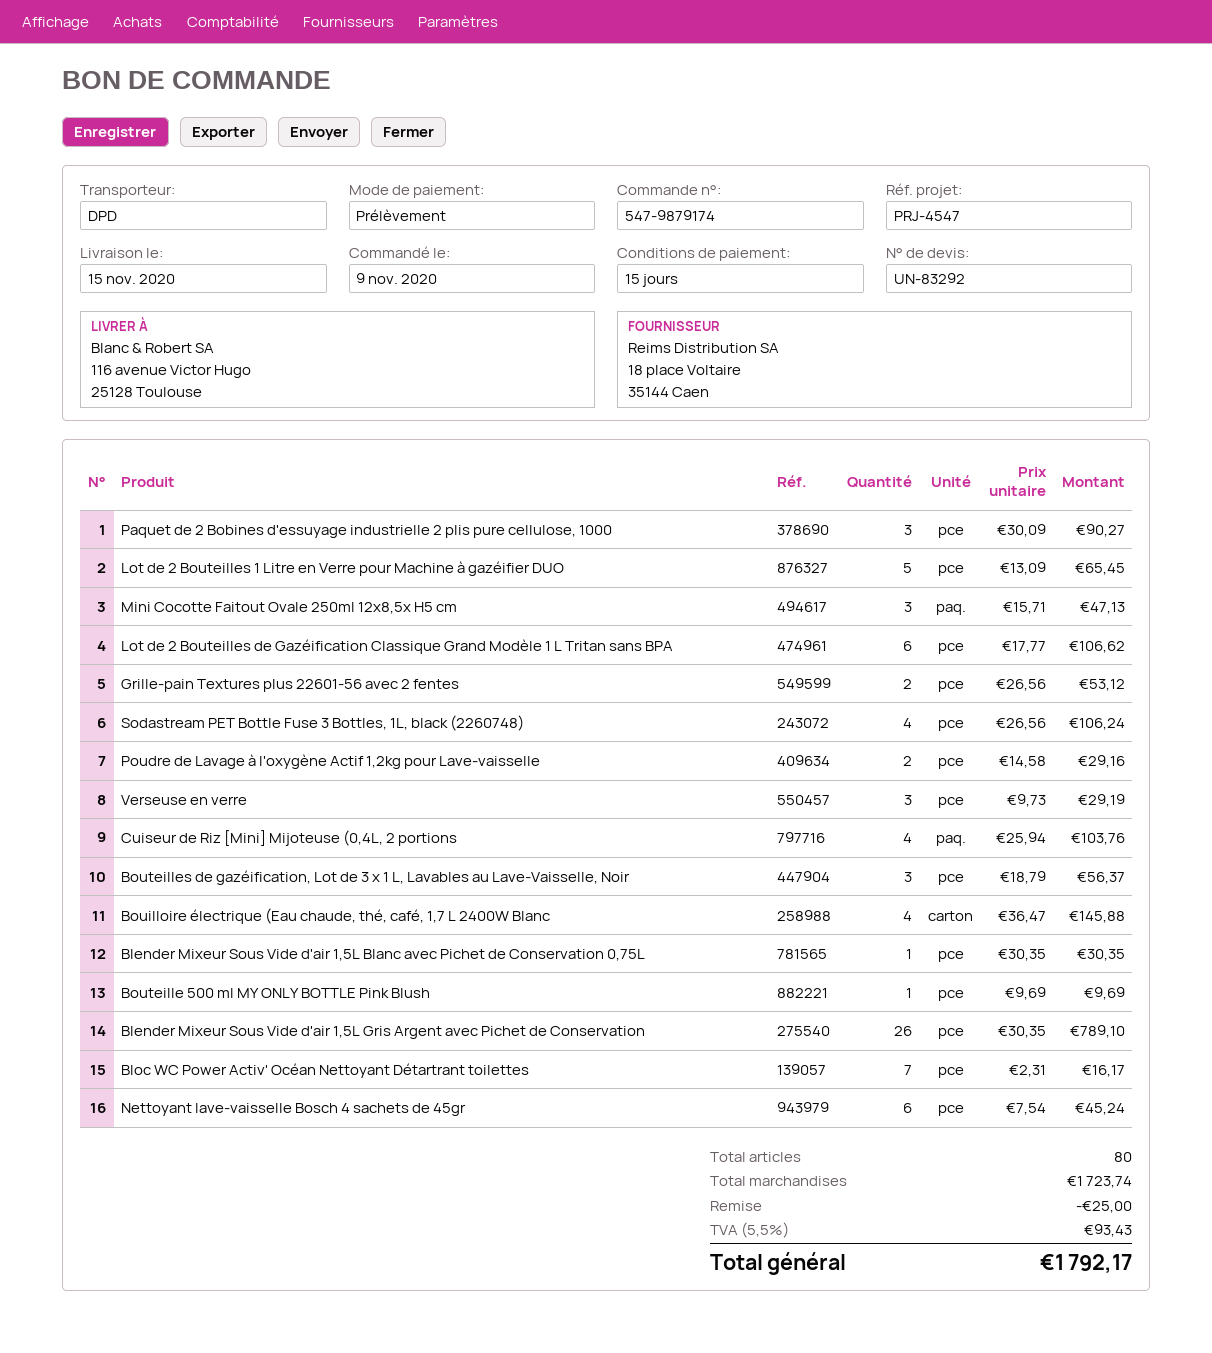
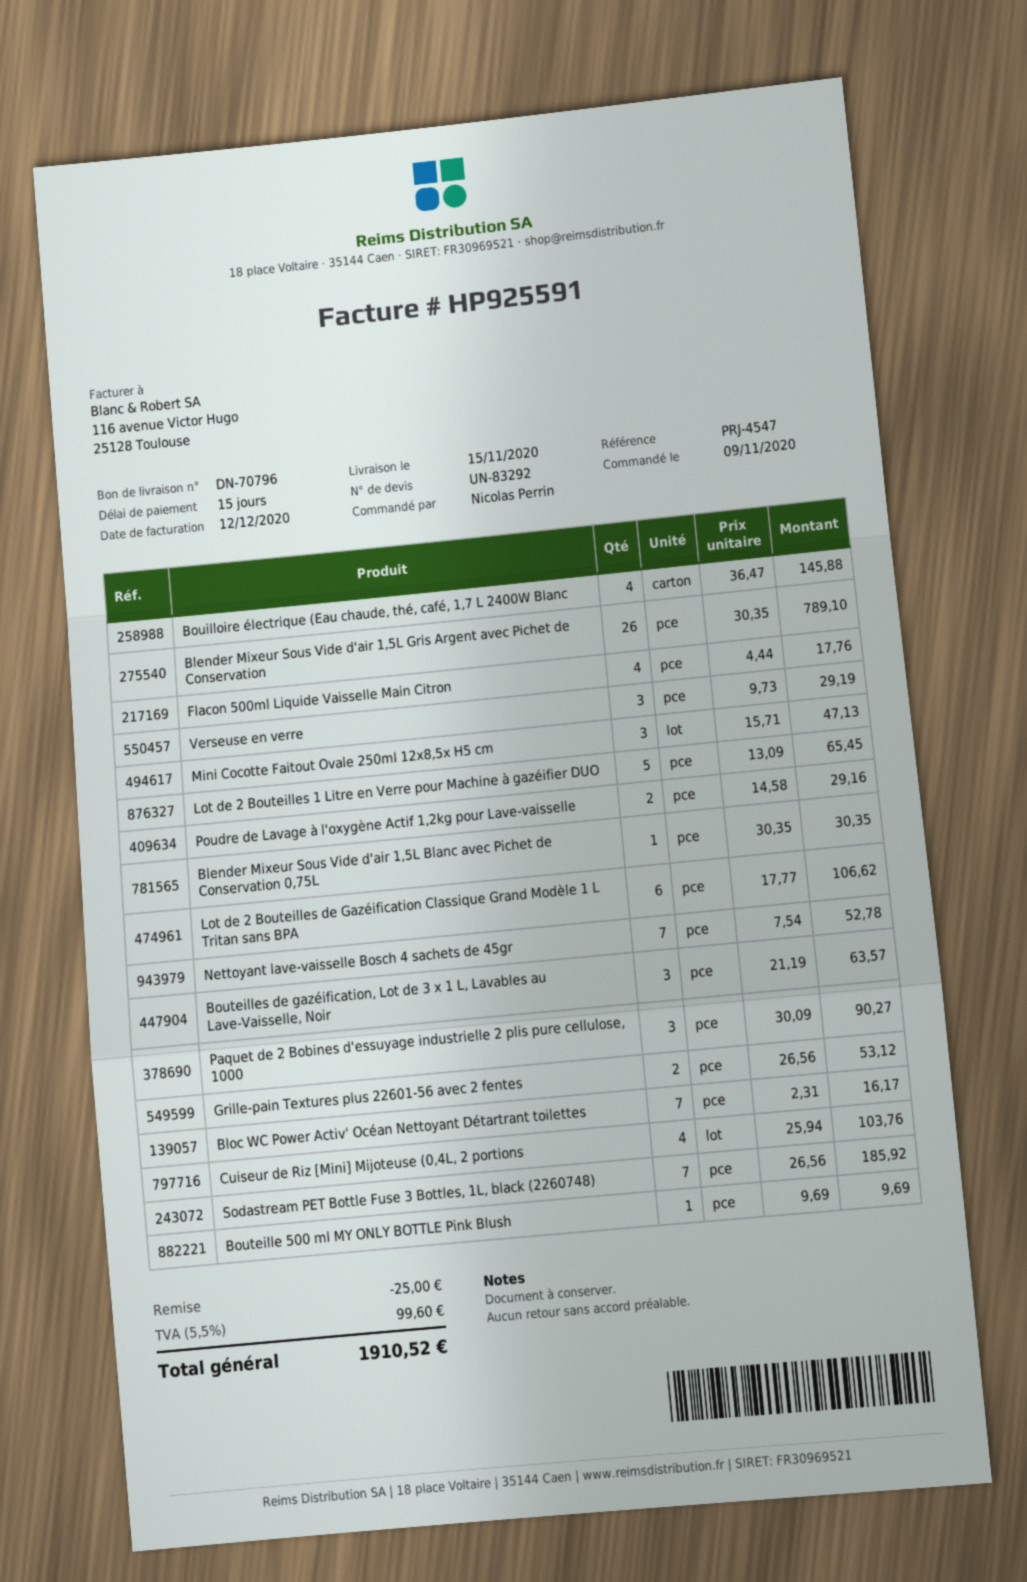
Sodastream PET Bottle Fuse 3 Bottles, 1L, black (2260748): 4 x 26.56 = 106.24 -> 7 x 26.56 = 185.92
Bouteilles de gazéification, Lot de 3 x 1 L, Lavables au Lave-Vaisselle, Noir: 3 x 18.79 = 56.37 -> 3 x 21.19 = 63.57
Nettoyant lave-vaisselle Bosch 4 sachets de 45gr: 6 x 7.54 = 45.24 -> 7 x 7.54 = 52.78
Flacon 500ml Liquide Vaisselle Main Citron: none -> 4 x 4.44 = 17.76
tax: 5.5% = 93.43 -> 5.5% = 99.60
total: 1792.17 -> 1910.52

